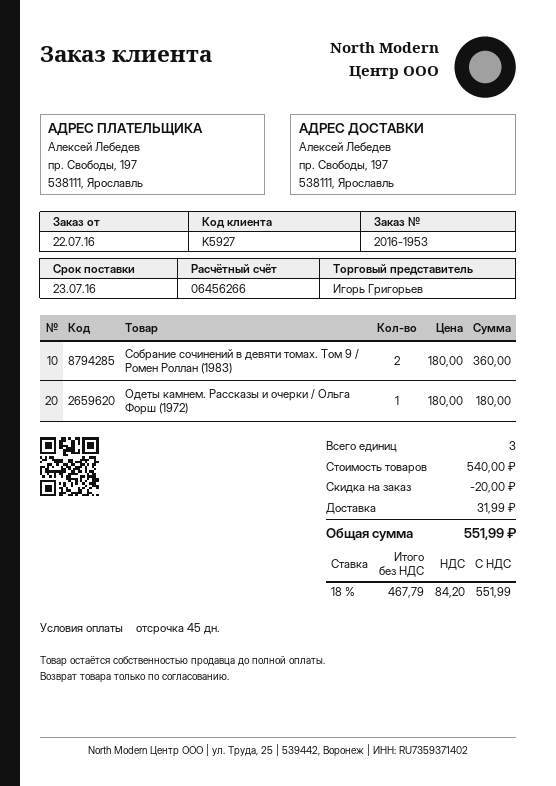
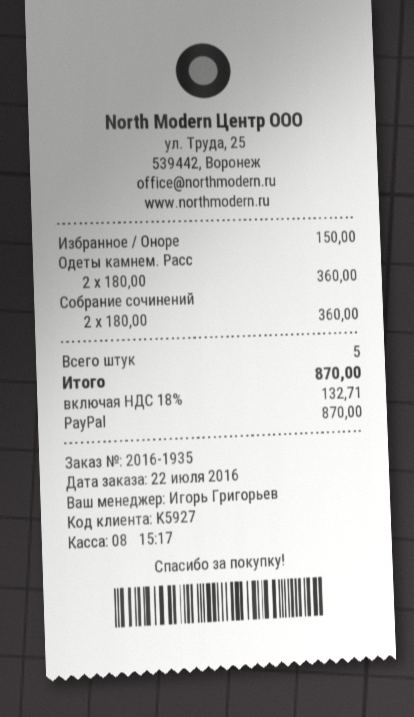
order number: 2016-1953 -> 2016-1935
Одеты камнем. Рассказы и очерки / Ольга Форш (1972): 1 x 180.00 = 180.00 -> 2 x 180.00 = 360.00
Избранное / Оноре: none -> 1 x 150.00 = 150.00
total quantity: 3 -> 5
discount: 20.00 -> none
shipping: 31.99 -> none
tax: 18% = 84.20 -> 18% = 132.71
total: 551.99 -> 870.00

